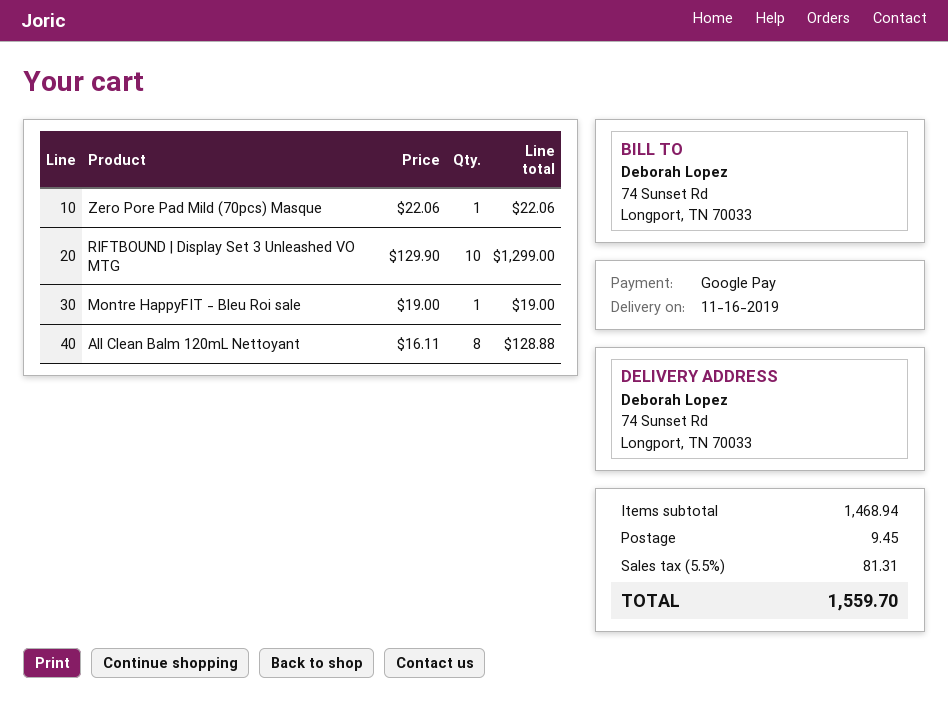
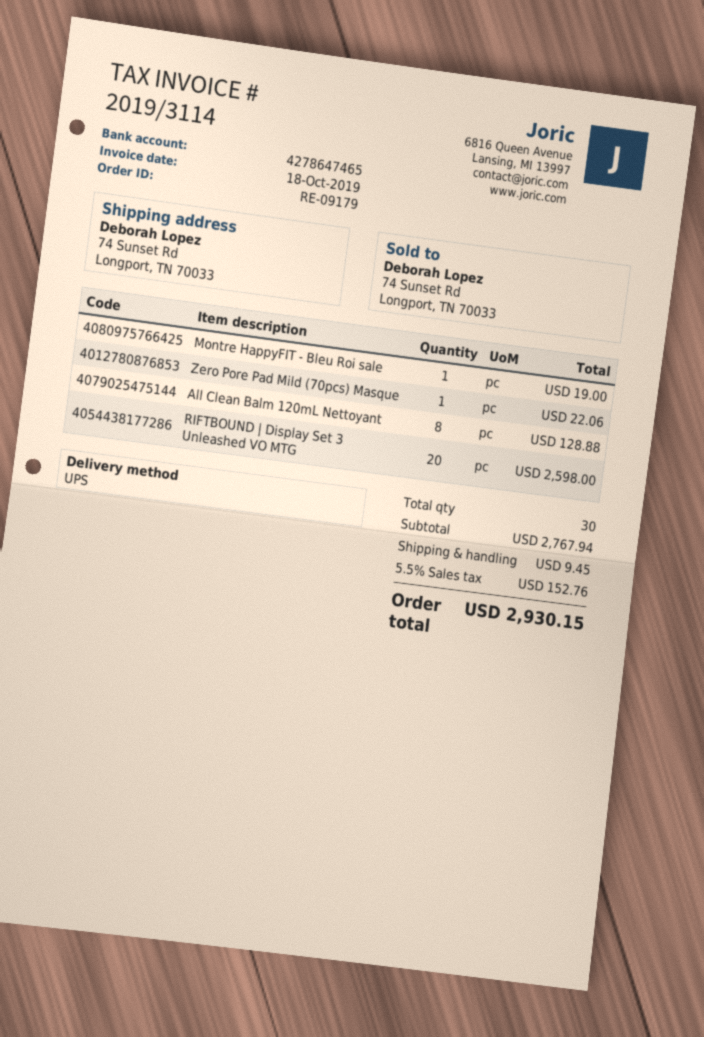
RIFTBOUND | Display Set 3 Unleashed VO MTG: 10 for 1299.00 -> 20 for 2598.00
subtotal: 1468.94 -> 2767.94
tax: 5.5% = 81.31 -> 5.5% = 152.76
total: 1559.70 -> 2930.15

